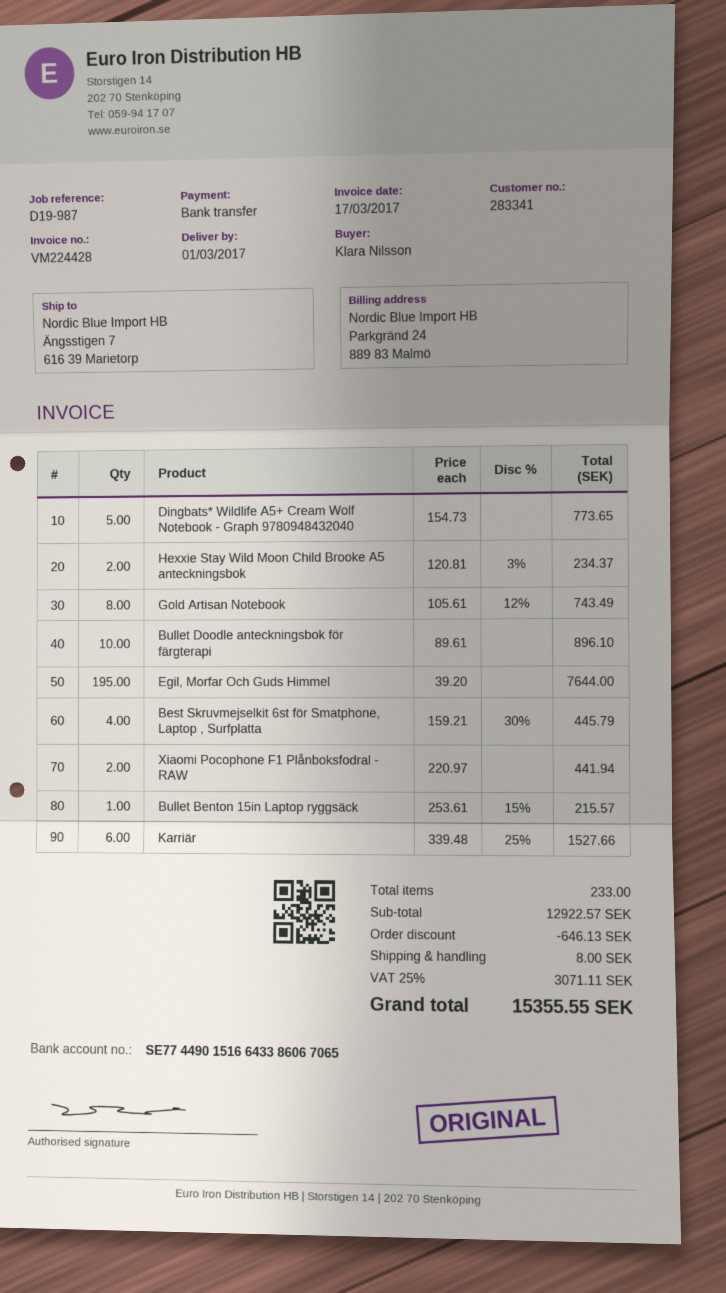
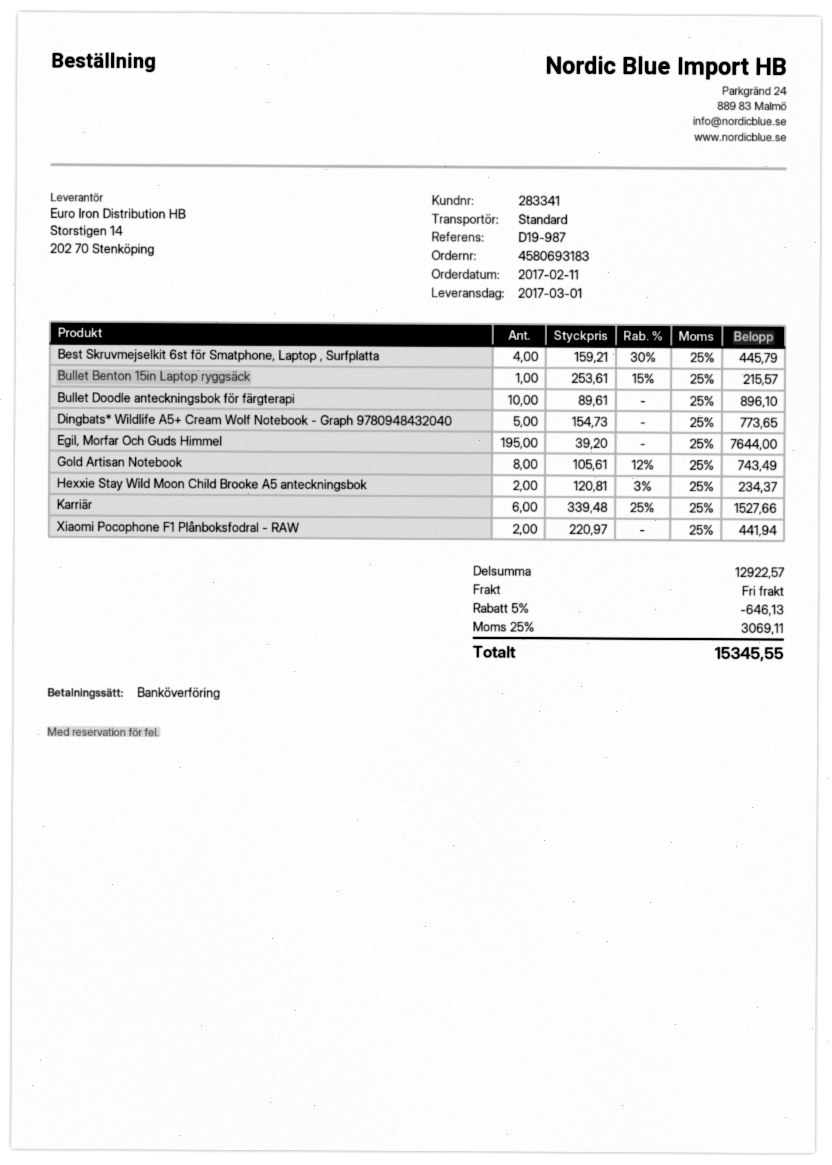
shipping: 8.00 -> 0.00
tax: 25% = 3071.11 -> 25% = 3069.11
total: 15355.55 -> 15345.55

